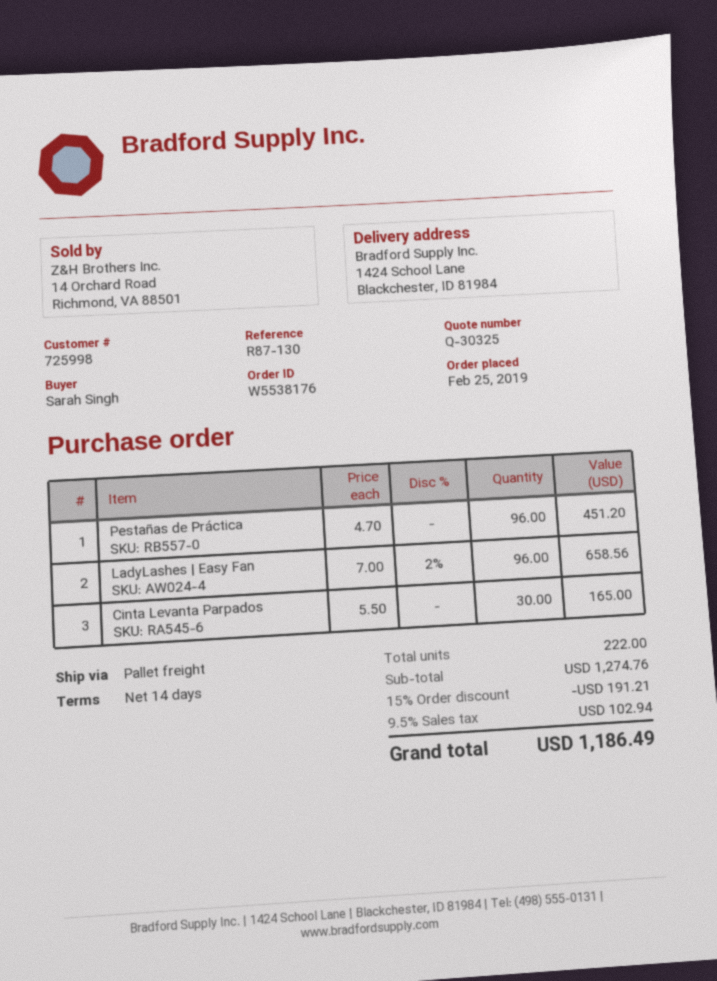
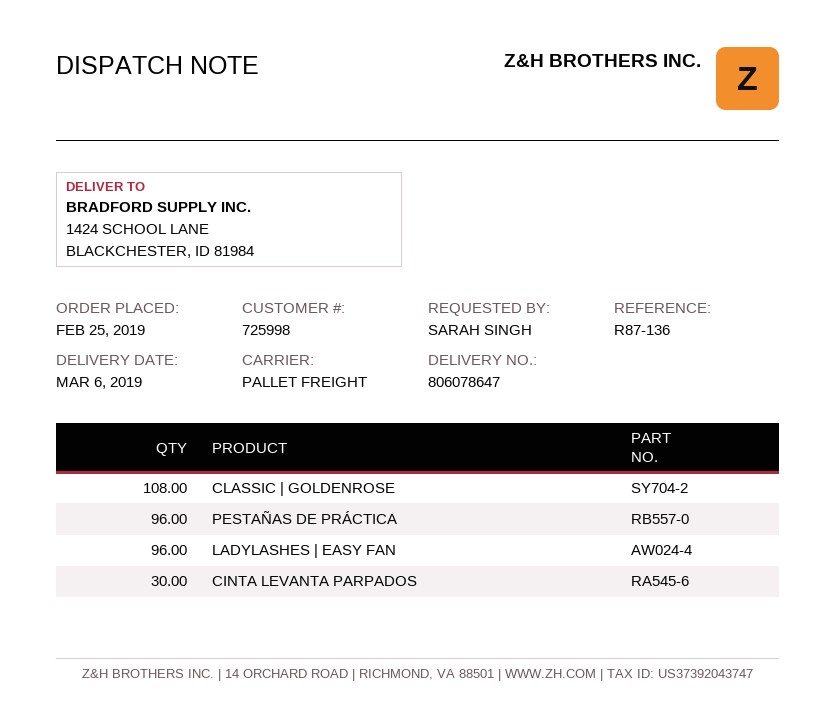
reference: R87-130 -> R87-136
CLASSIC | GOLDENROSE: none -> 108

